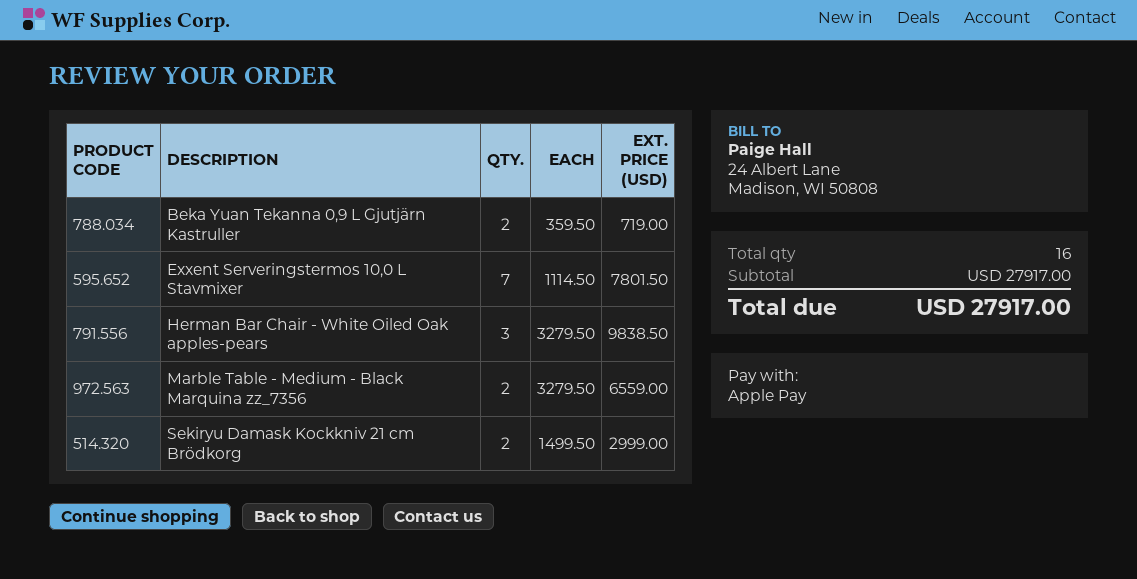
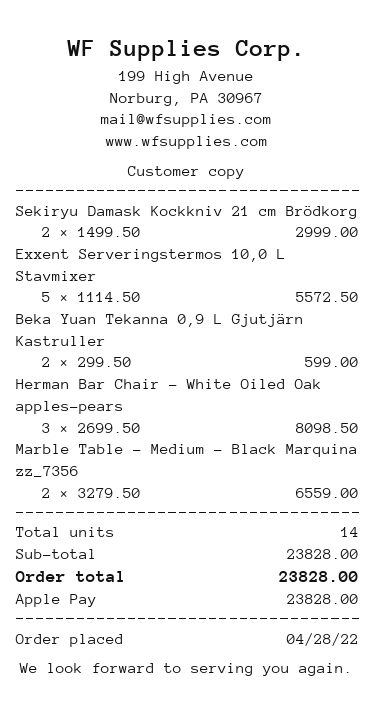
Beka Yuan Tekanna 0,9 L Gjutjärn Kastruller: 2 x 359.50 = 719.00 -> 2 x 299.50 = 599.00
Exxent Serveringstermos 10,0 L Stavmixer: 7 x 1114.50 = 7801.50 -> 5 x 1114.50 = 5572.50
Herman Bar Chair - White Oiled Oak apples-pears: 3 x 3279.50 = 9838.50 -> 3 x 2699.50 = 8098.50
total quantity: 16 -> 14
subtotal: 27917.00 -> 23828.00
total: 27917.00 -> 23828.00

